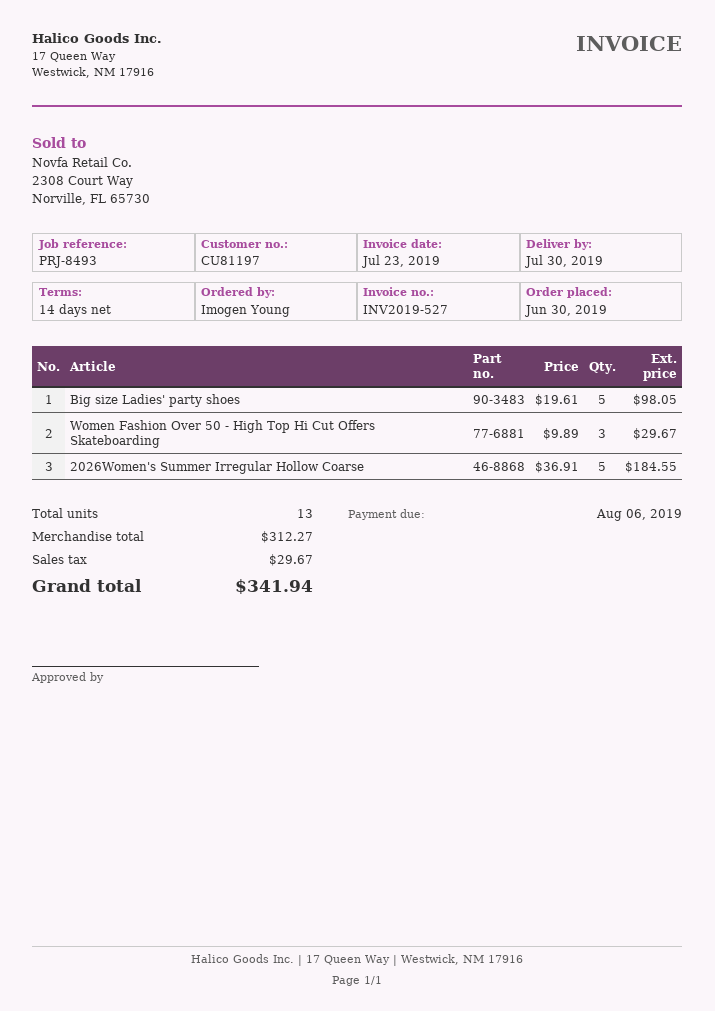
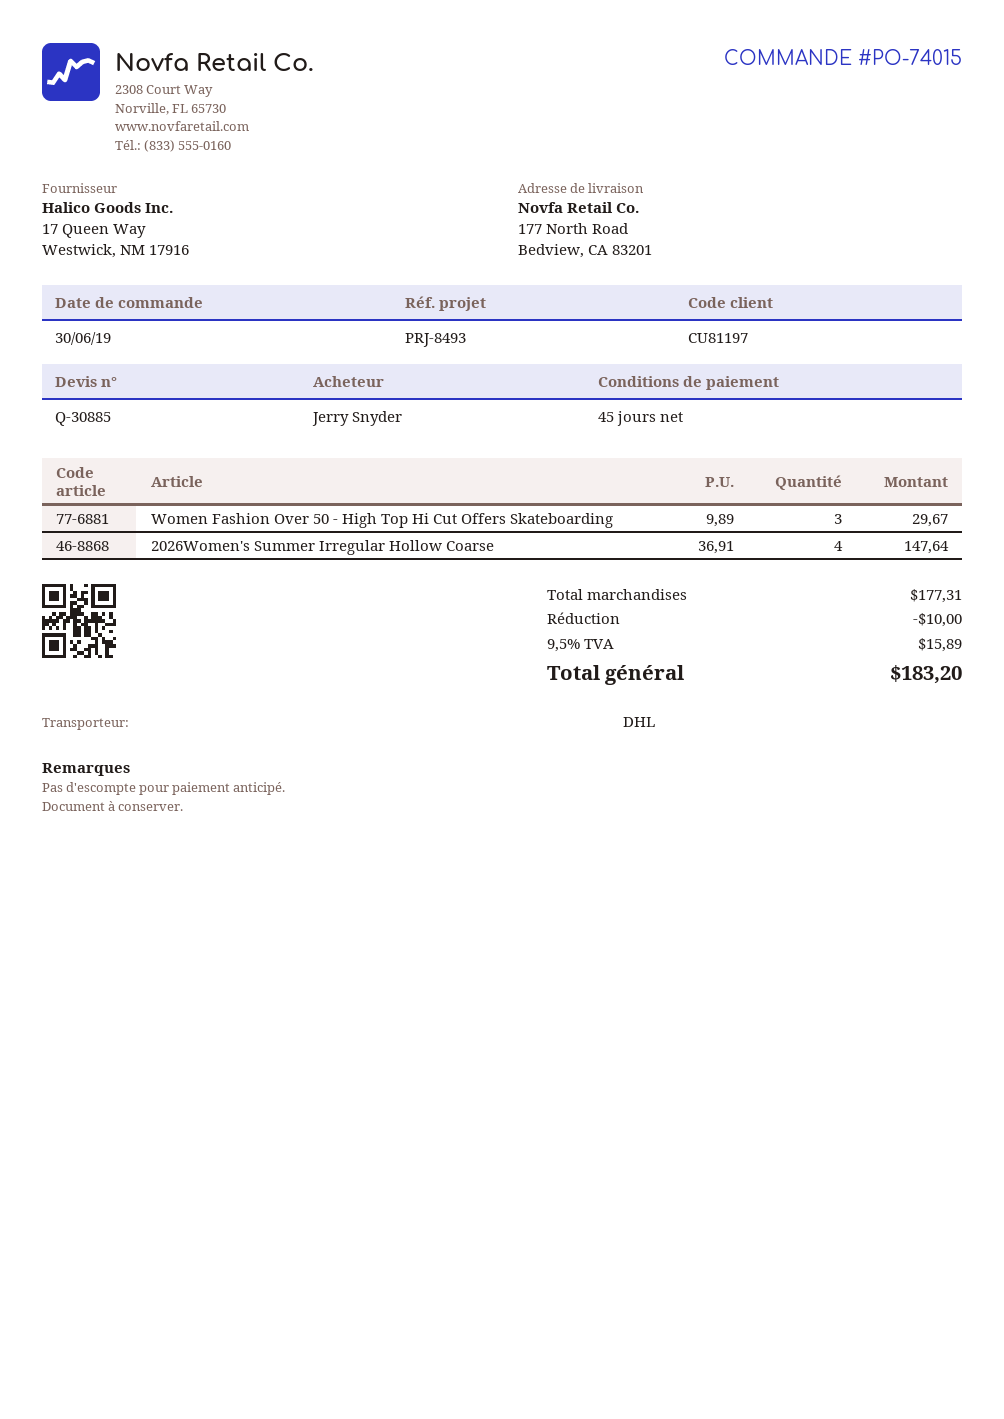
payment terms: 14 days -> 45 days
ordered by: Imogen Young -> Jerry Snyder
Big size Ladies' party shoes: 5 x 19.61 = 98.05 -> none
2026Women's Summer Irregular Hollow Coarse: 5 x 36.91 = 184.55 -> 4 x 36.91 = 147.64
subtotal: 312.27 -> 177.31
discount: none -> 10.00
tax: 29.67 -> 15.89
total: 341.94 -> 183.20

